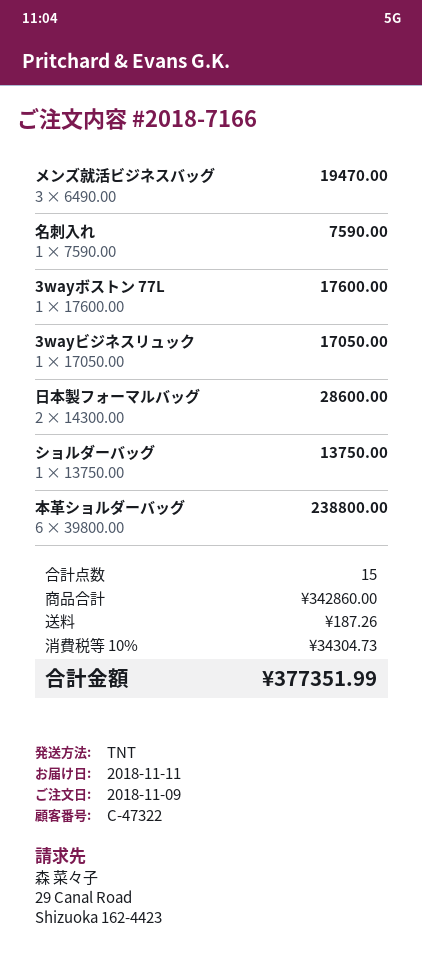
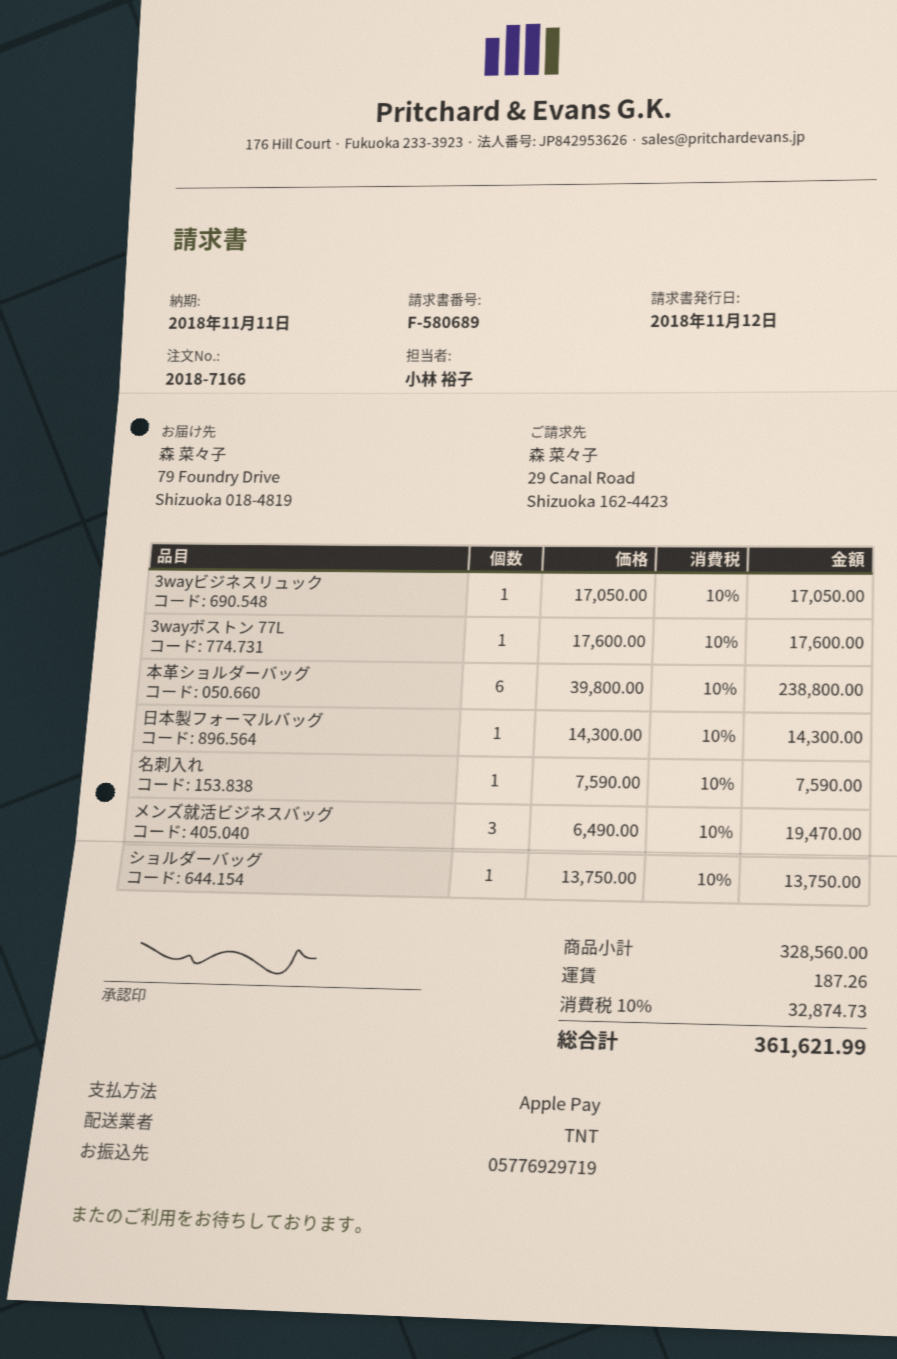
日本製フォーマルバッグ: 2 x 14300.00 = 28600.00 -> 1 x 14300.00 = 14300.00
subtotal: 342860.00 -> 328560.00
tax: 10% = 34304.73 -> 10% = 32874.73
total: 377351.99 -> 361621.99

